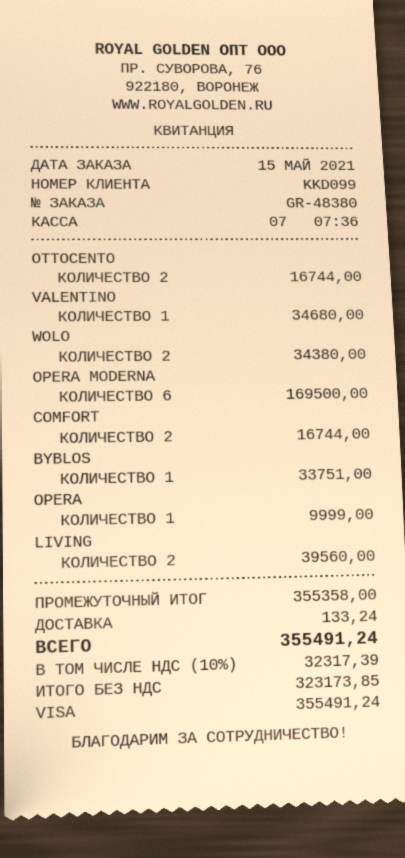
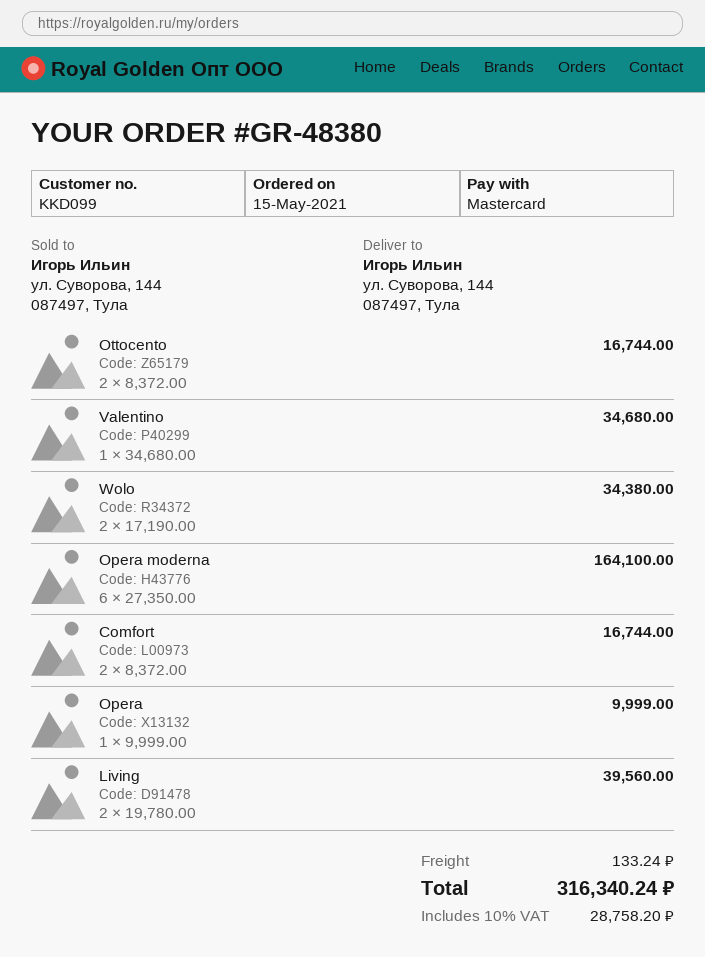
payment method: Visa -> Mastercard
OPERA MODERNA: 6 for 169500.00 -> 6 for 164100.00
BYBLOS: 1 for 33751.00 -> none
tax: 10% = 32317.39 -> 10% = 28758.20
total: 355491.24 -> 316340.24

